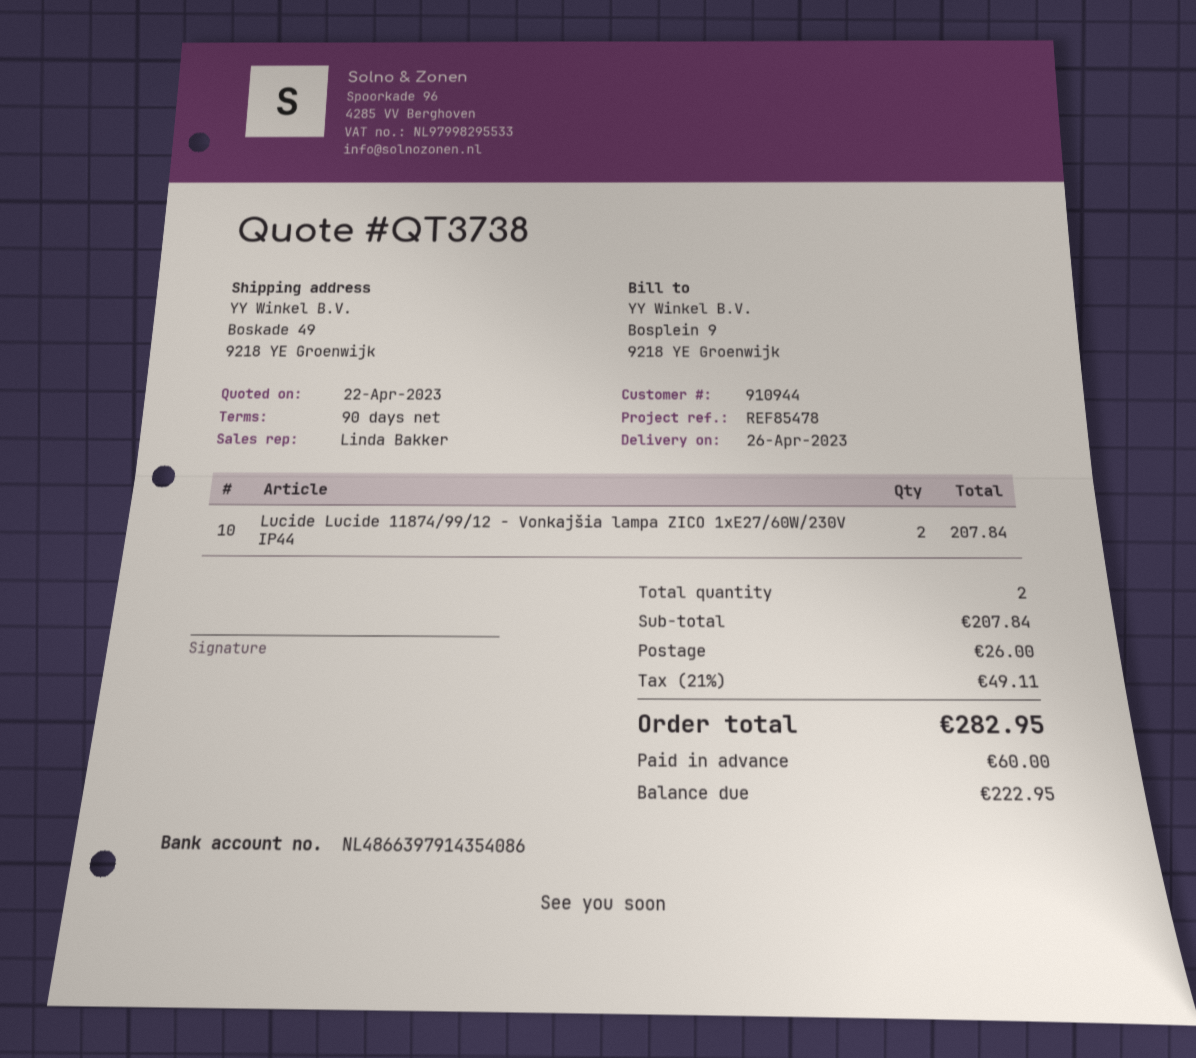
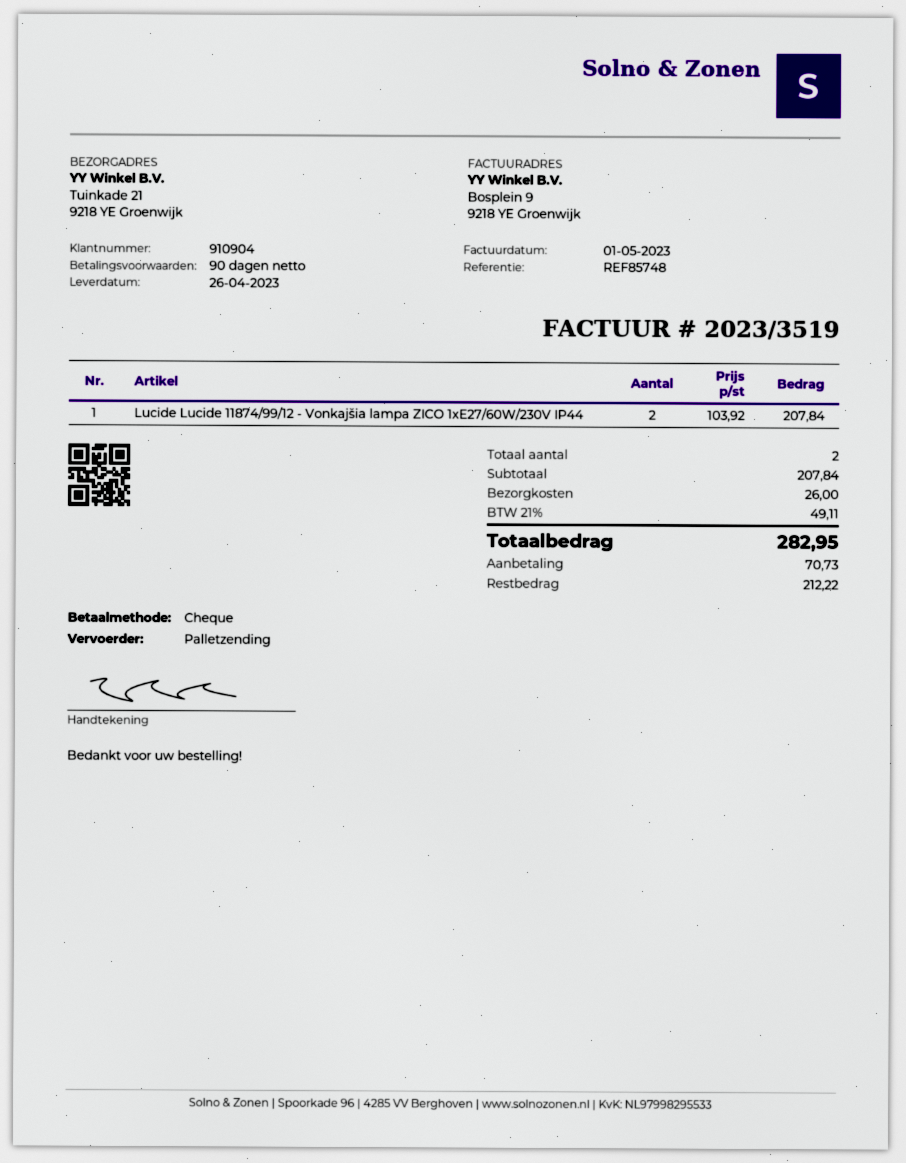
customer number: 910944 -> 910904
reference: REF85478 -> REF85748
ship to: Boskade 49, 9218 YE Groenwijk -> Tuinkade 21, 9218 YE Groenwijk
deposit: 60.00 -> 70.73
balance: 222.95 -> 212.22

